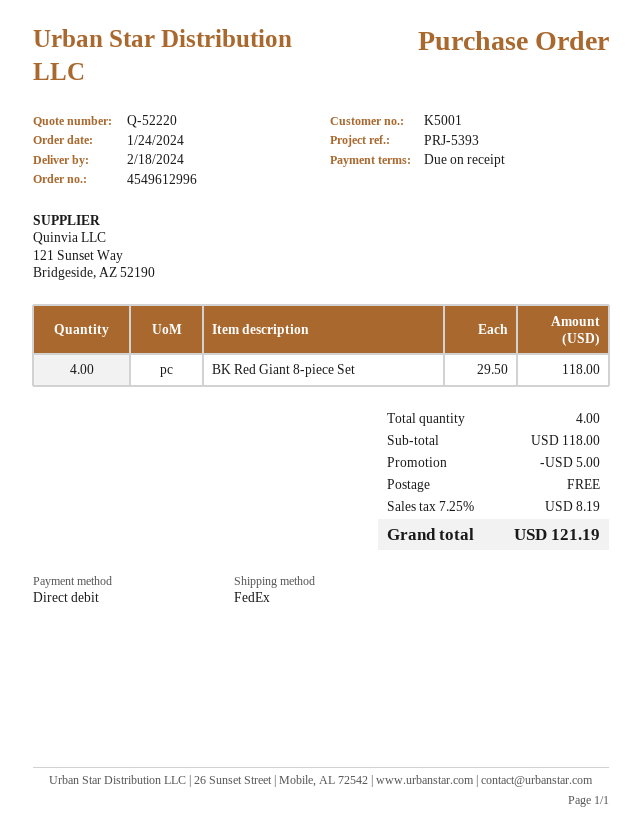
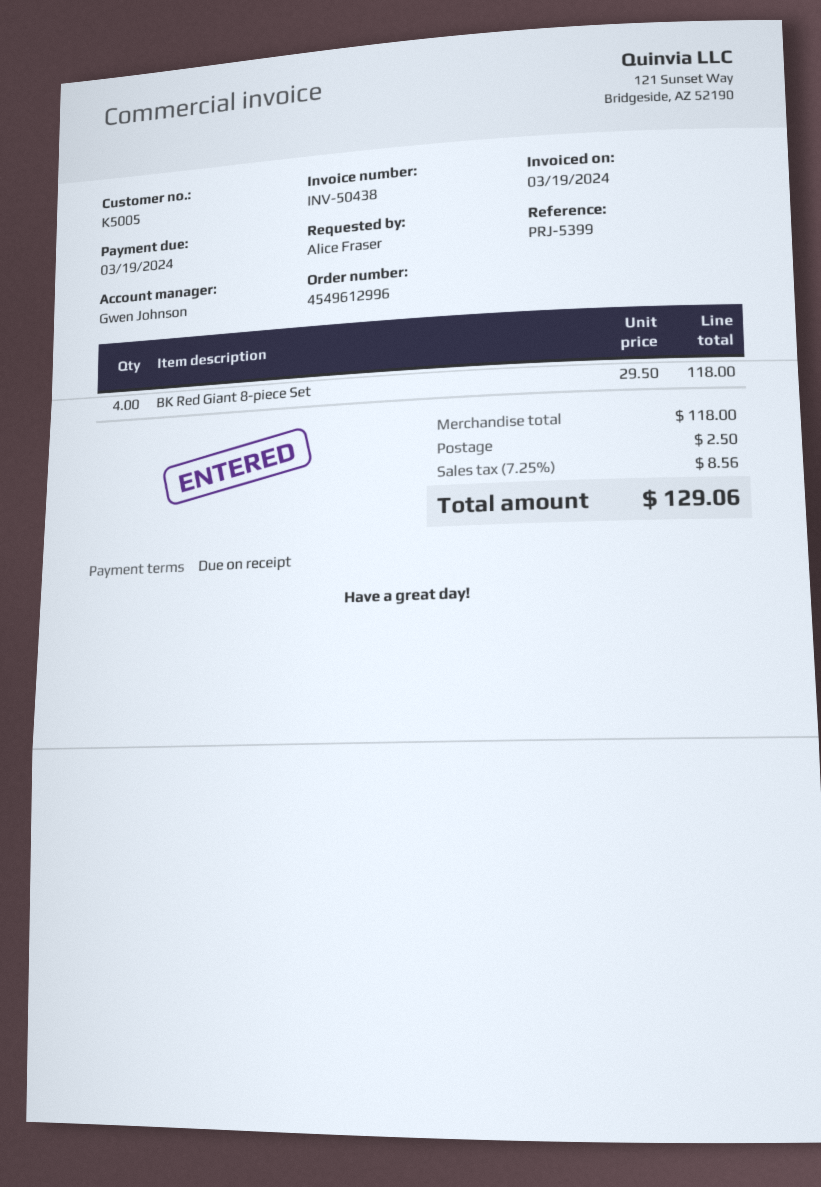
customer number: K5001 -> K5005
reference: PRJ-5393 -> PRJ-5399
discount: 5.00 -> none
shipping: 0.00 -> 2.50
tax: 7.25% = 8.19 -> 7.25% = 8.56
total: 121.19 -> 129.06

